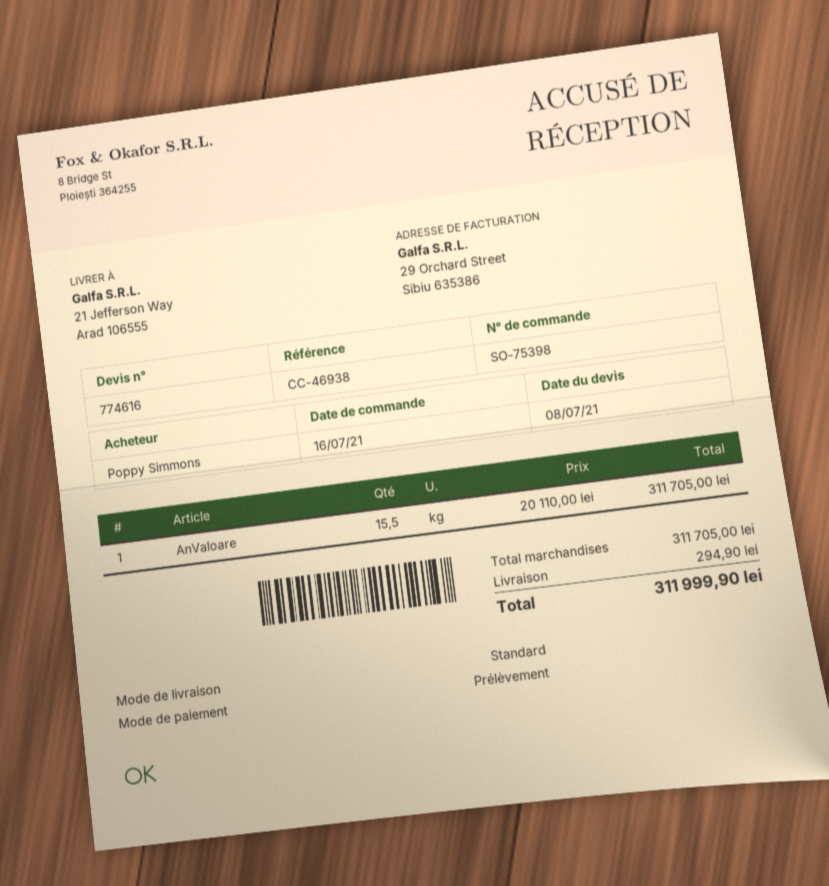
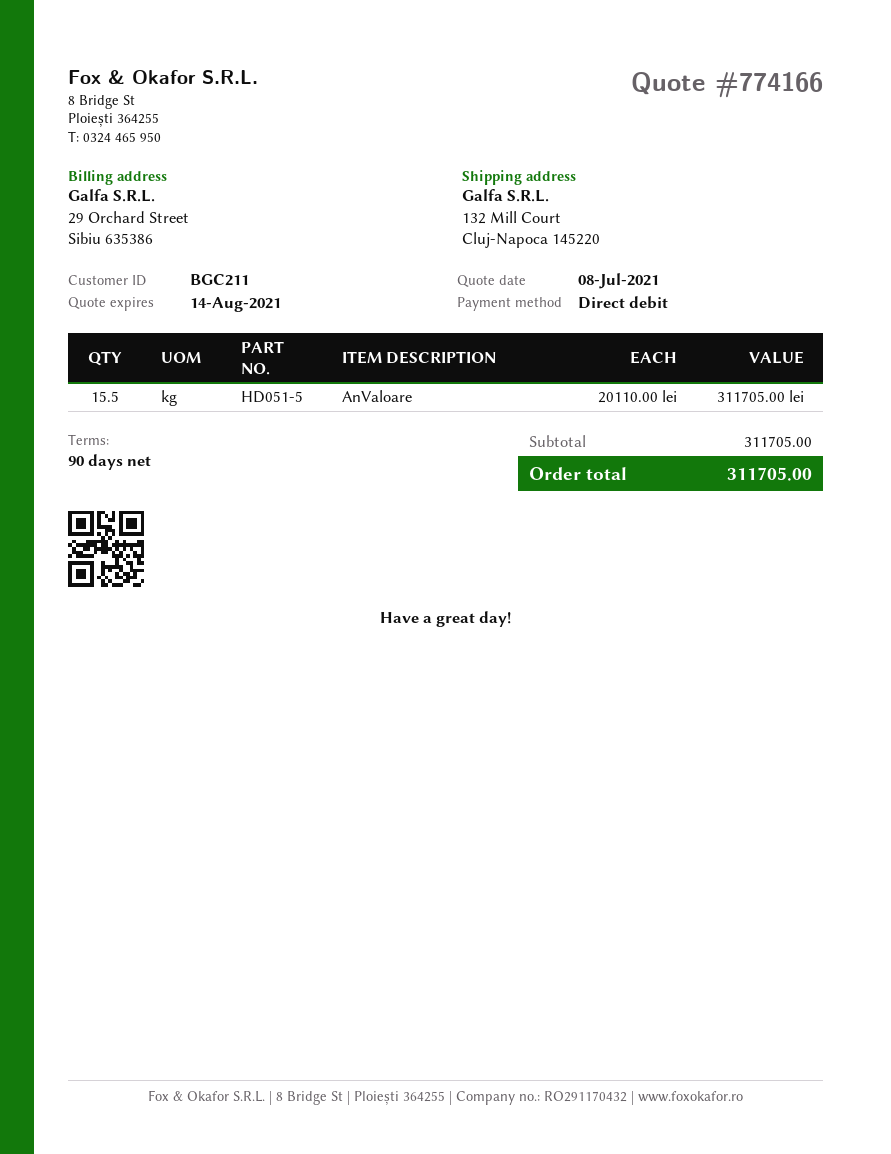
quote number: 774616 -> 774166
ship to: 21 Jefferson Way, Arad 106555 -> 132 Mill Court, Cluj-Napoca 145220
shipping: 294.90 -> none
total: 311999.90 -> 311705.00

